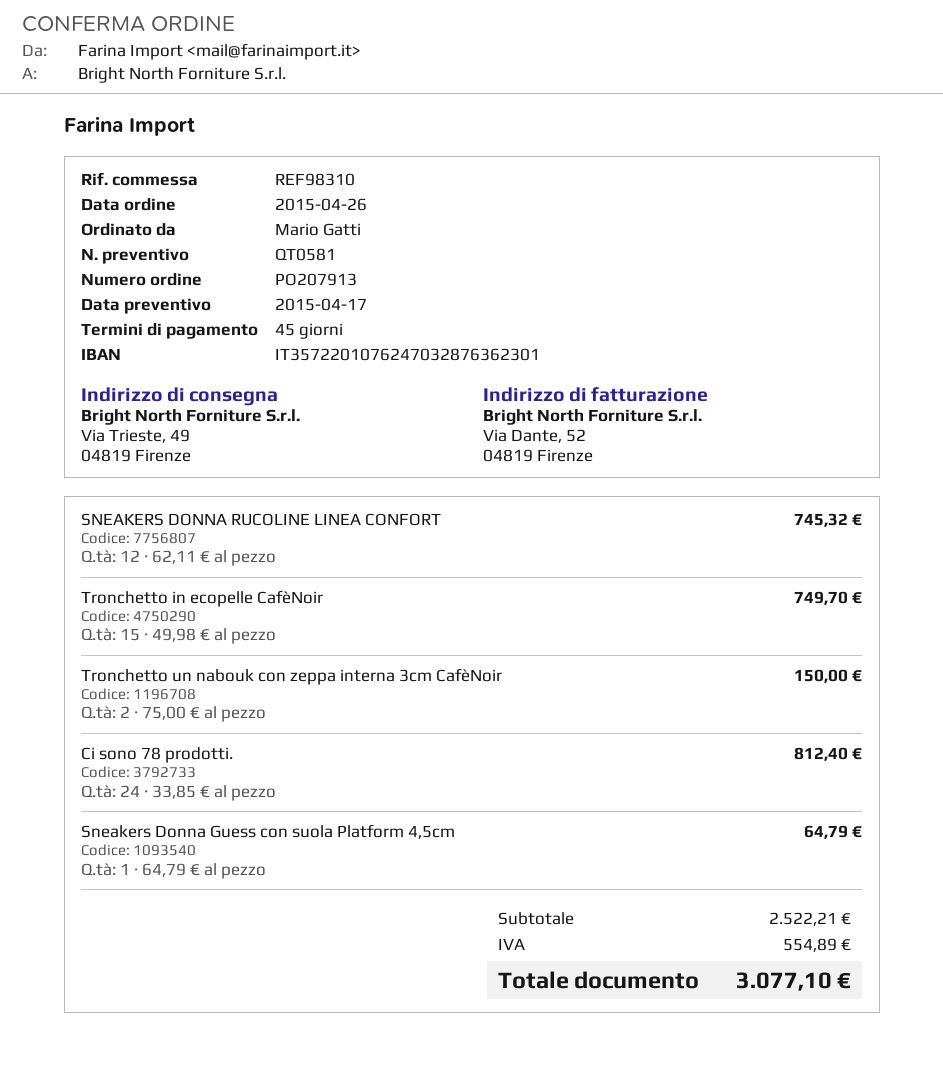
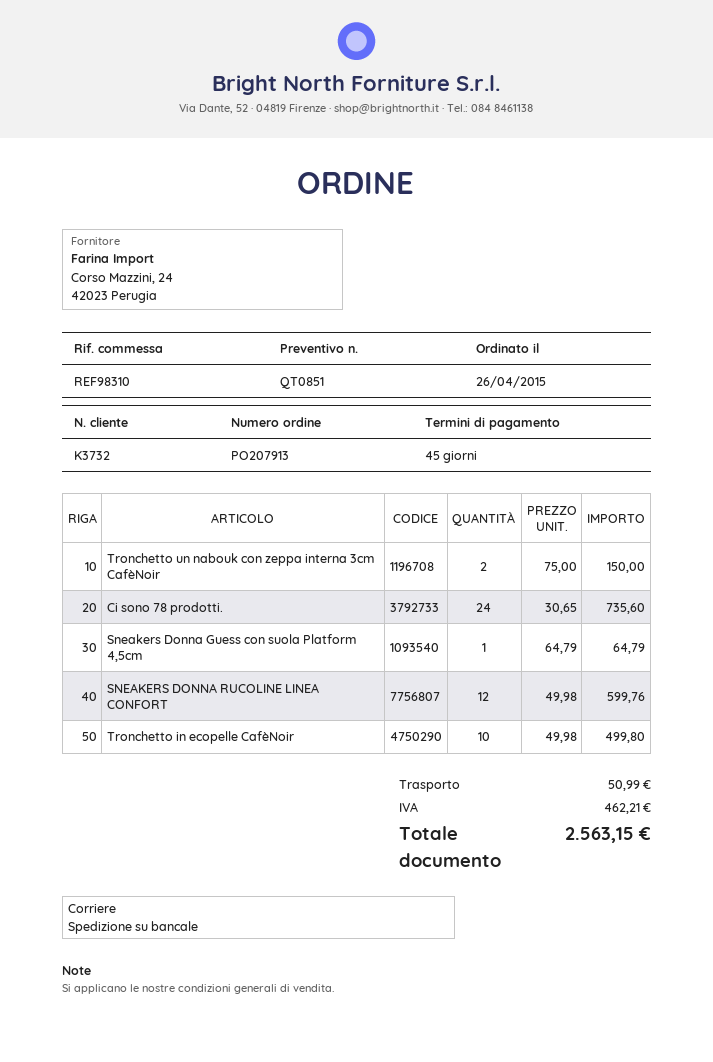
quote number: QT0581 -> QT0851
SNEAKERS DONNA RUCOLINE LINEA CONFORT: 12 x 62.11 = 745.32 -> 12 x 49.98 = 599.76
Tronchetto in ecopelle CafèNoir: 15 x 49.98 = 749.70 -> 10 x 49.98 = 499.80
Ci sono 78 prodotti.: 24 x 33.85 = 812.40 -> 24 x 30.65 = 735.60
shipping: none -> 50.99
tax: 554.89 -> 462.21
total: 3077.10 -> 2563.15

